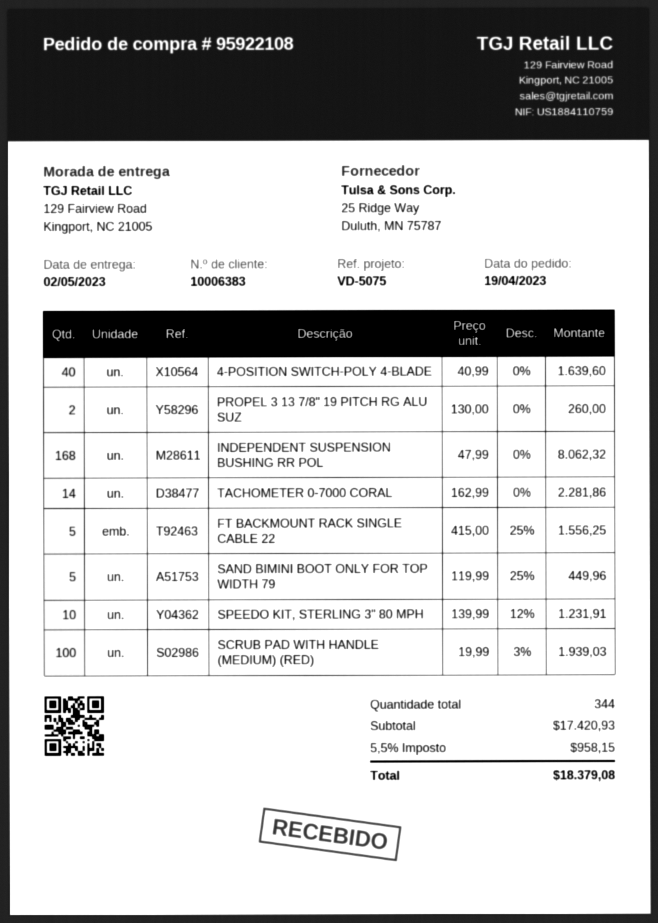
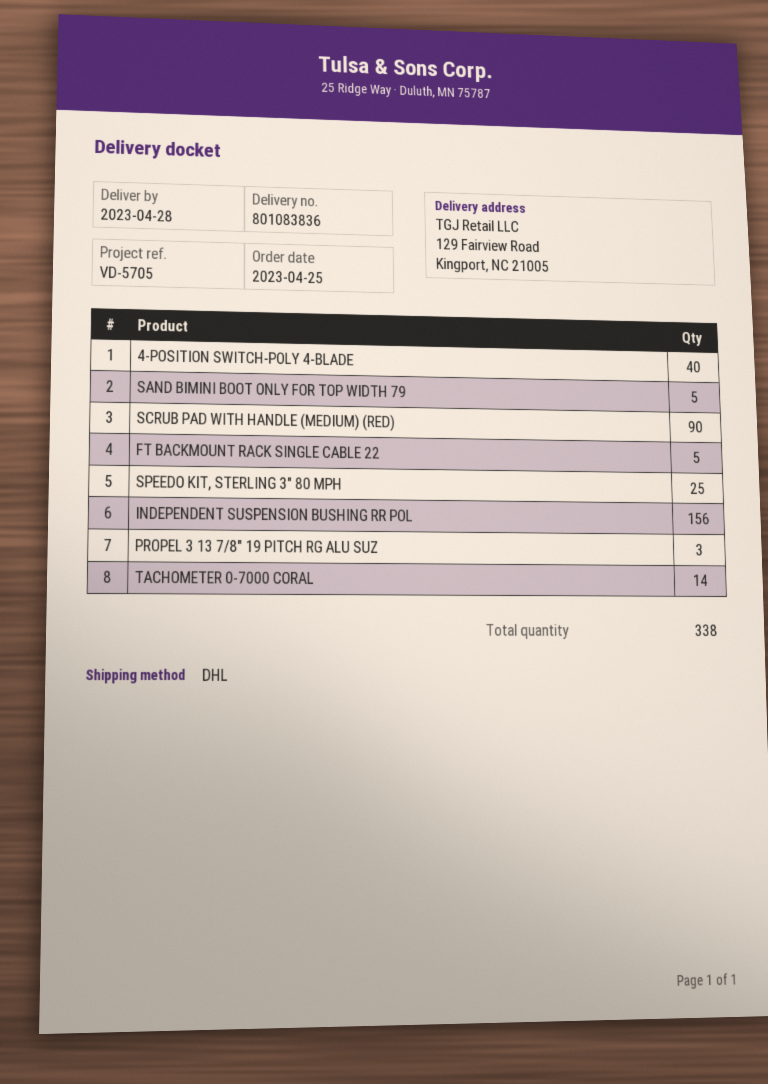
order date: 2023-04-19 -> 2023-04-25
delivery date: 2023-05-02 -> 2023-04-28
reference: VD-5075 -> VD-5705
PROPEL 3 13 7/8" 19 PITCH RG ALU SUZ: 2 -> 3
INDEPENDENT SUSPENSION BUSHING RR POL: 168 -> 156
SPEEDO KIT, STERLING 3" 80 MPH: 10 -> 25
SCRUB PAD WITH HANDLE (MEDIUM) (RED): 100 -> 90
total quantity: 344 -> 338

